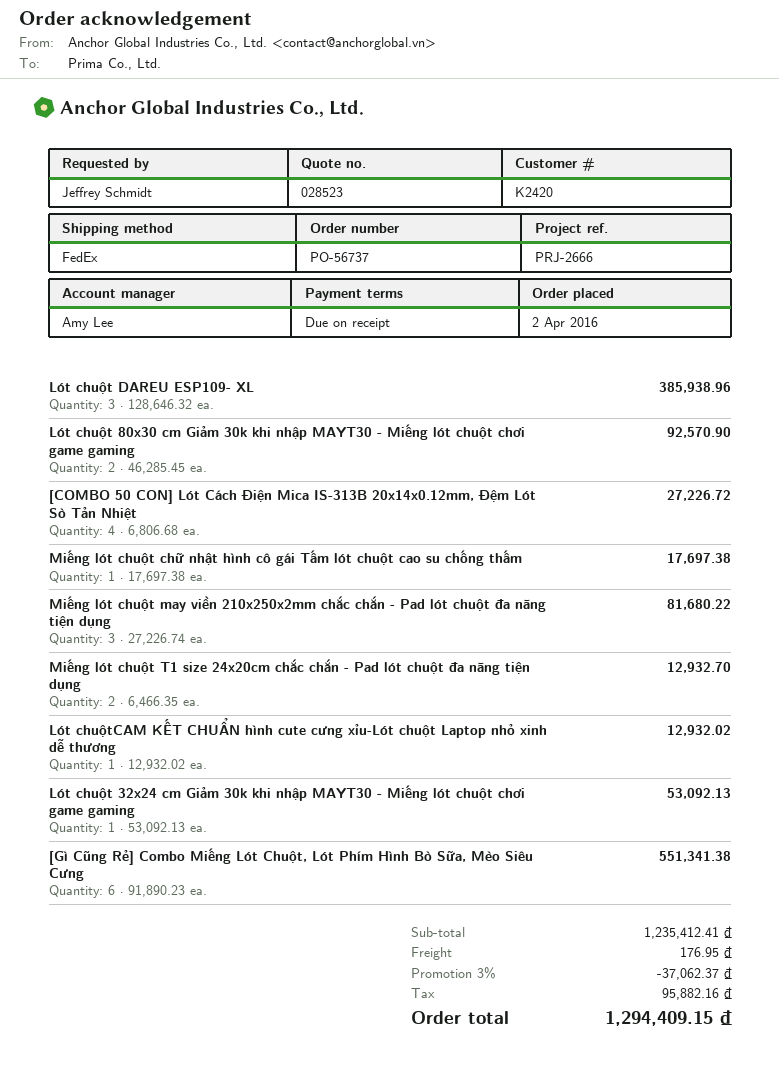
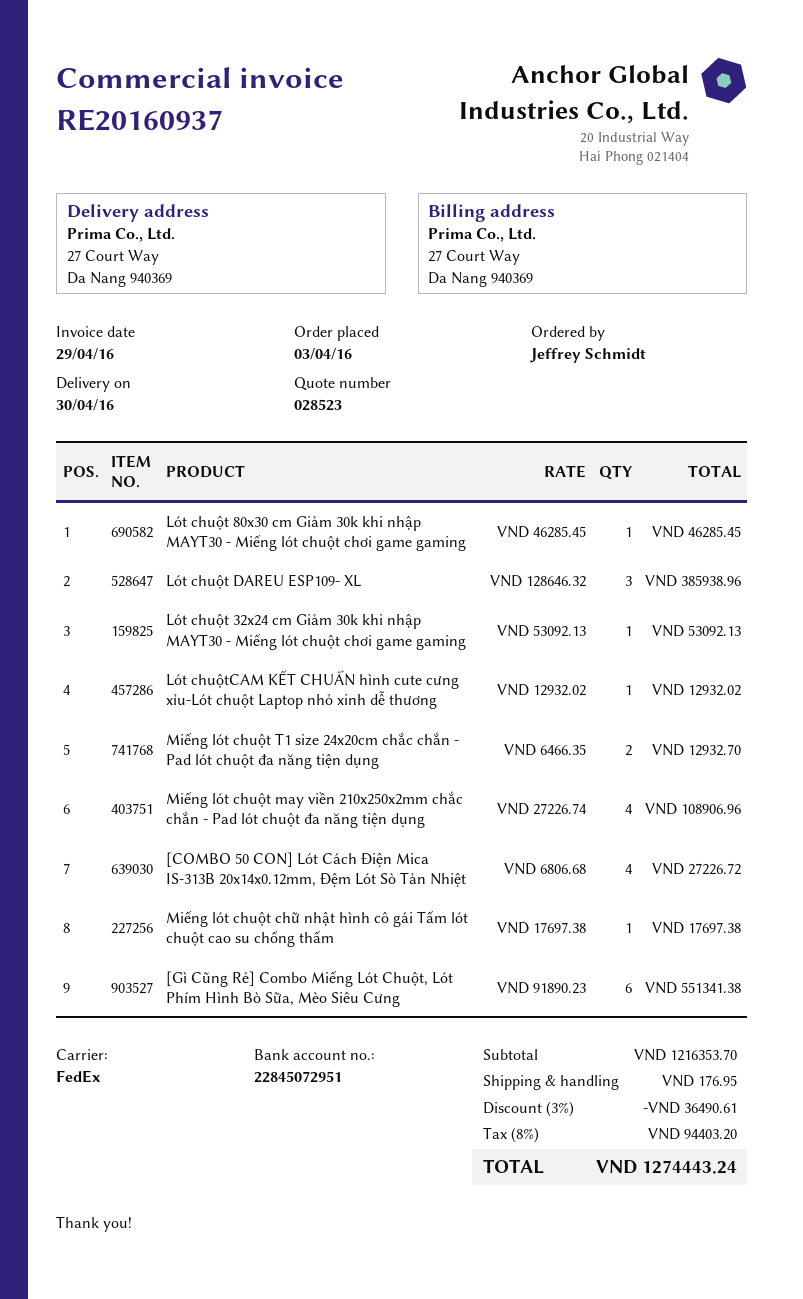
order date: 2016-04-02 -> 2016-04-03
Lót chuột 80x30 cm Giảm 30k khi nhập MAYT30 - Miếng lót chuột chơi game gaming: 2 x 46285.45 = 92570.90 -> 1 x 46285.45 = 46285.45
Miếng lót chuột may viền 210x250x2mm chắc chắn - Pad lót chuột đa năng tiện dụng: 3 x 27226.74 = 81680.22 -> 4 x 27226.74 = 108906.96
subtotal: 1235412.41 -> 1216353.70
discount: 3% = 37062.37 -> 3% = 36490.61
tax: 95882.16 -> 94403.20
total: 1294409.15 -> 1274443.24

